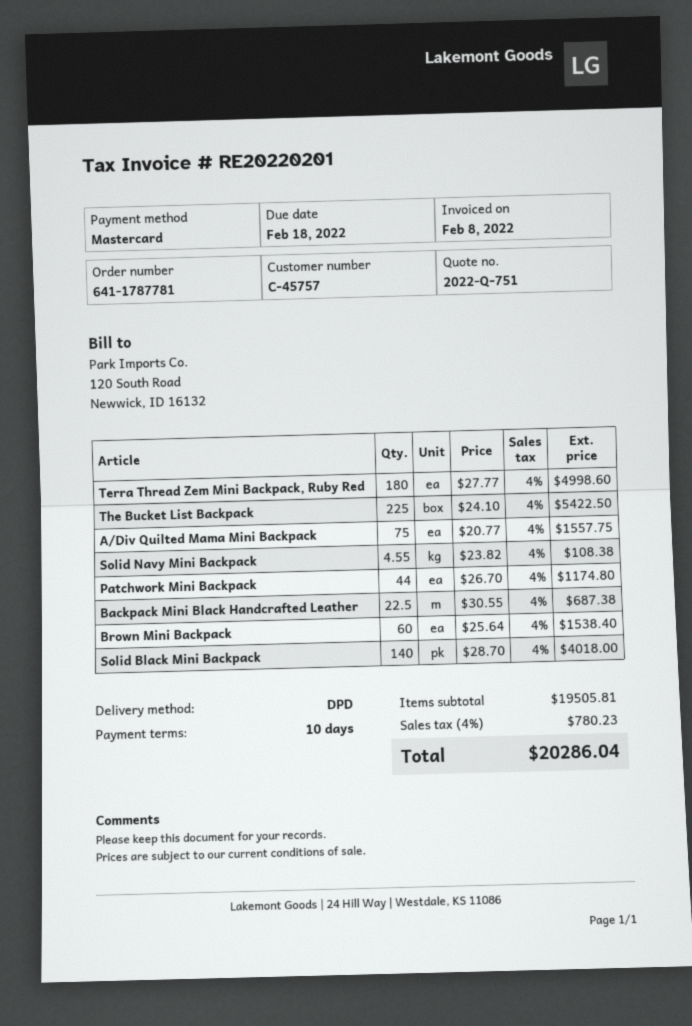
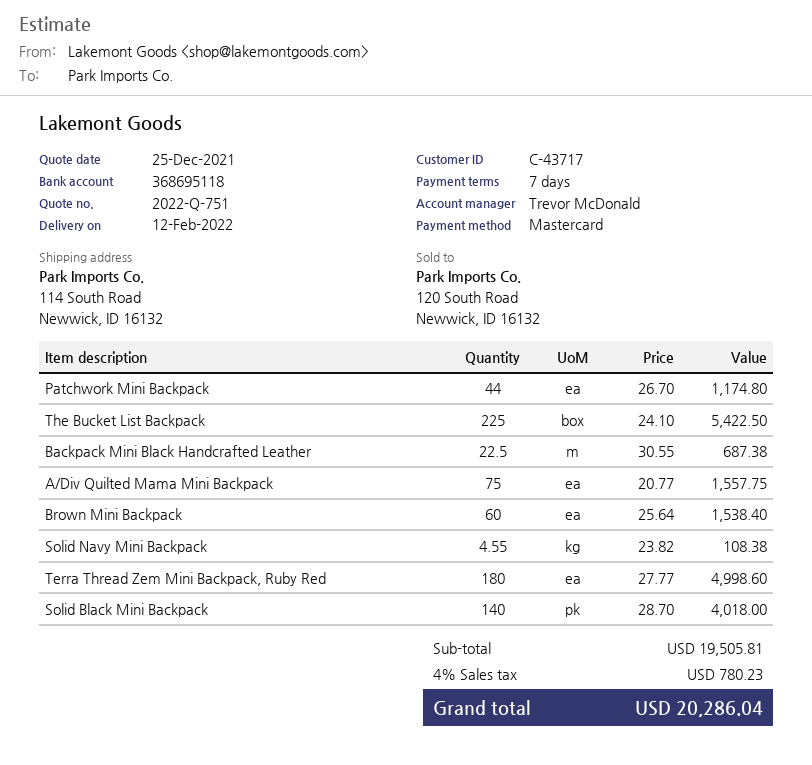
payment terms: 10 days -> 7 days
customer number: C-45757 -> C-43717

